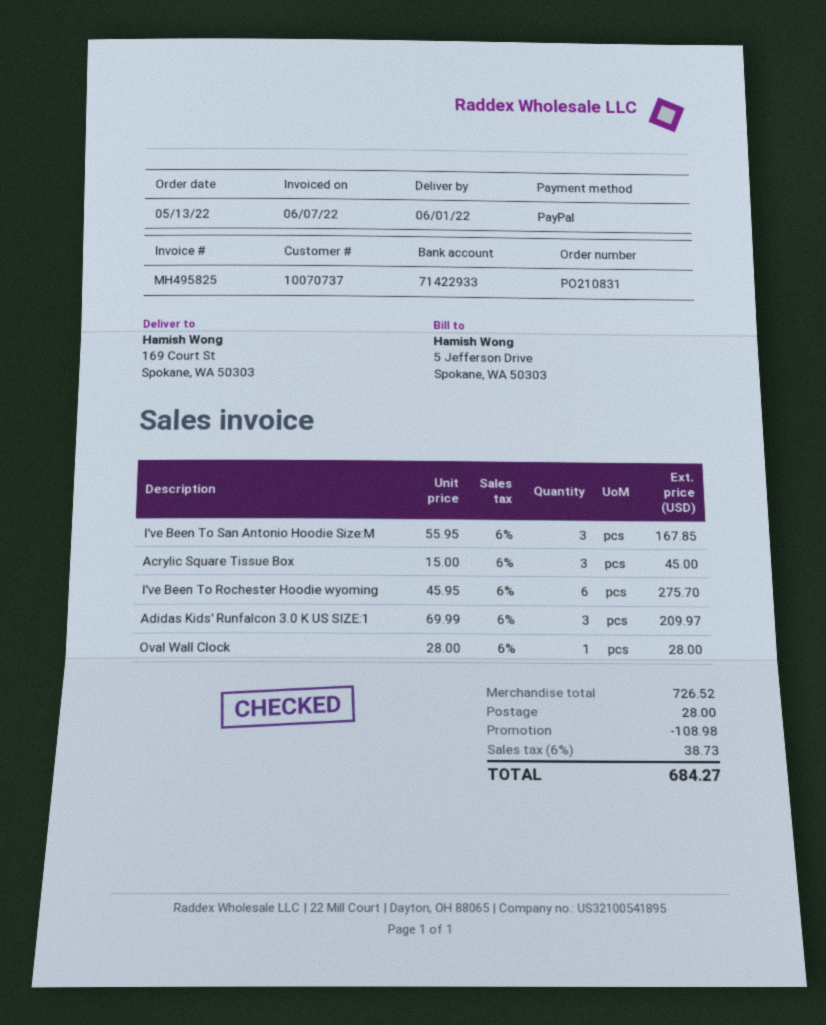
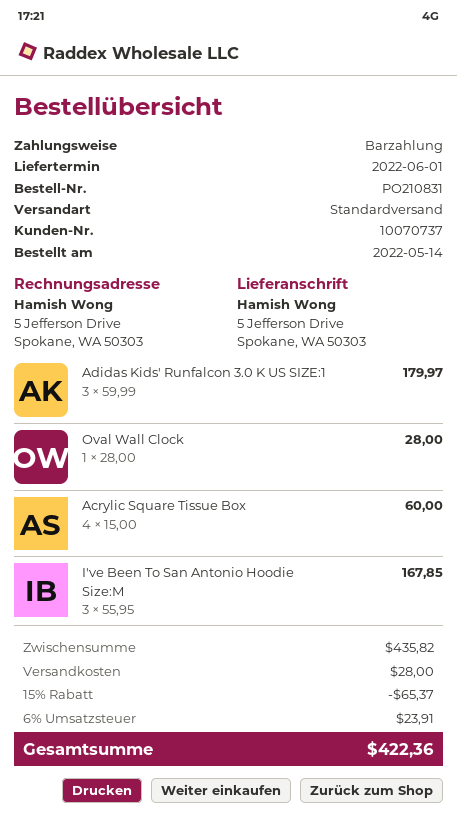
order date: 2022-05-13 -> 2022-05-14
payment method: PayPal -> cash
ship to: 169 Court St, Spokane, WA 50303 -> 5 Jefferson Drive, Spokane, WA 50303
Acrylic Square Tissue Box: 3 x 15.00 = 45.00 -> 4 x 15.00 = 60.00
I've Been To Rochester Hoodie wyoming: 6 x 45.95 = 275.70 -> none
Adidas Kids' Runfalcon 3.0 K US SIZE:1: 3 x 69.99 = 209.97 -> 3 x 59.99 = 179.97
subtotal: 726.52 -> 435.82
discount: 108.98 -> 65.37
tax: 6% = 38.73 -> 6% = 23.91
total: 684.27 -> 422.36

